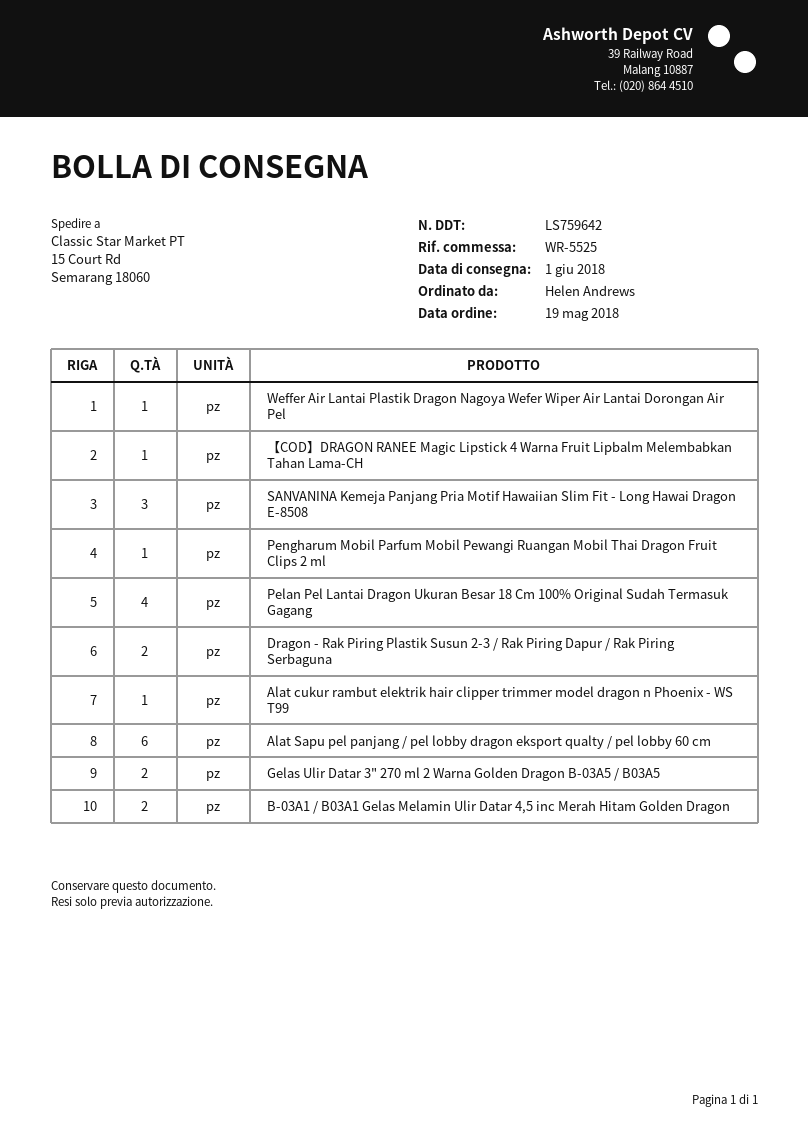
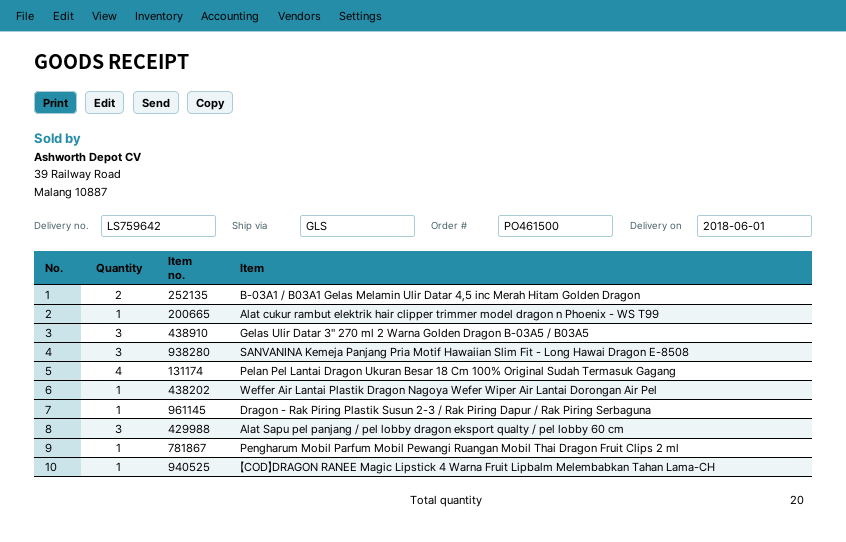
Dragon - Rak Piring Plastik Susun 2-3 / Rak Piring Dapur / Rak Piring Serbaguna: 2 -> 1
Alat Sapu pel panjang / pel lobby dragon eksport qualty / pel lobby 60 cm: 6 -> 3
Gelas Ulir Datar 3" 270 ml 2 Warna Golden Dragon B-03A5 / B03A5: 2 -> 3

